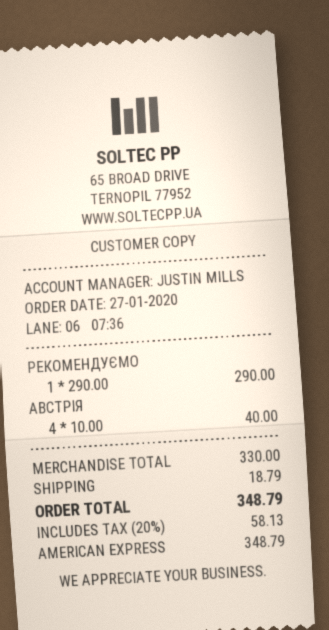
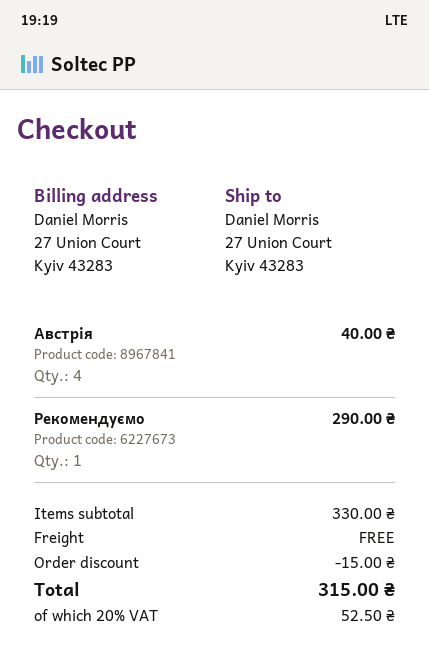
discount: none -> 15.00
shipping: 18.79 -> 0.00
tax: 20% = 58.13 -> 20% = 52.50
total: 348.79 -> 315.00

